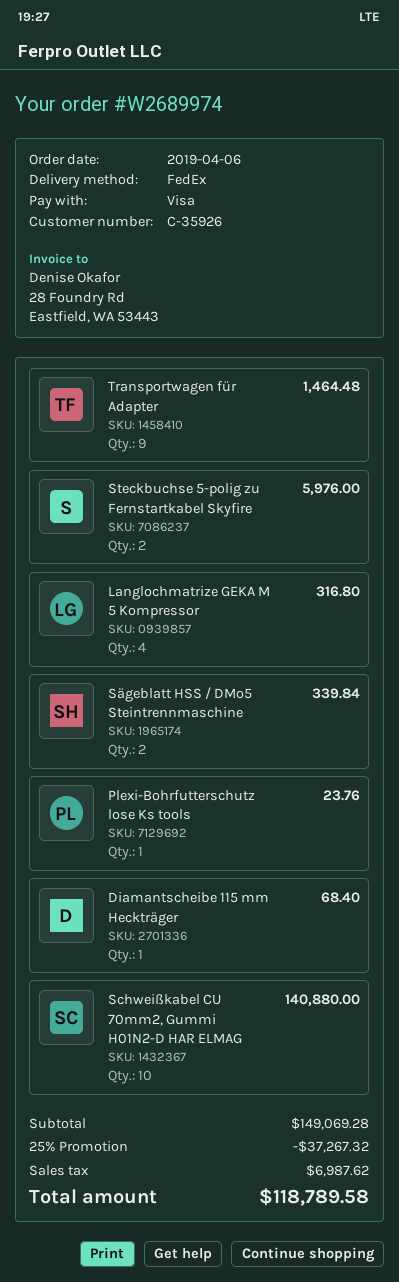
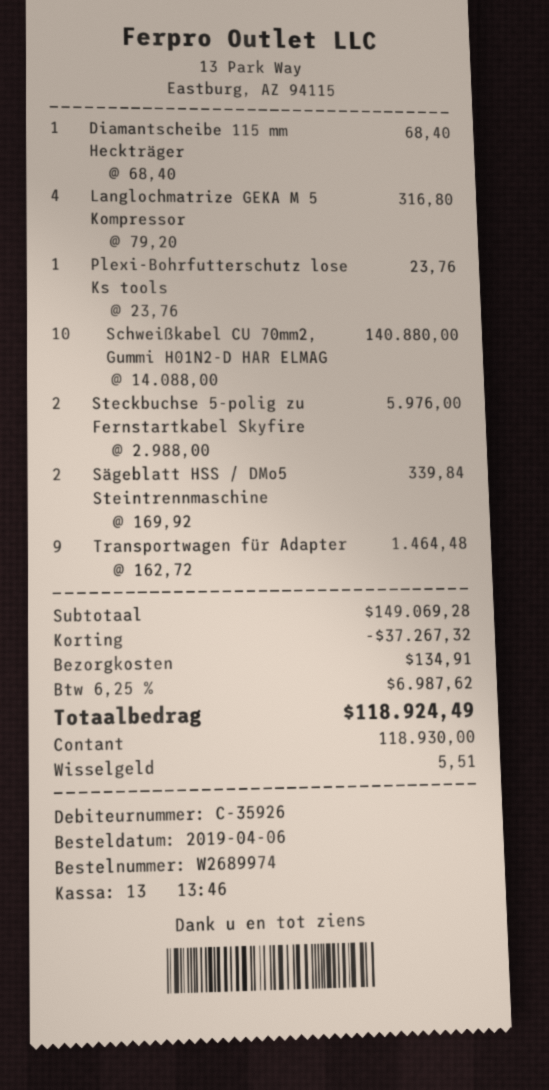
payment method: Visa -> cash
shipping: none -> 134.91
total: 118789.58 -> 118924.49

